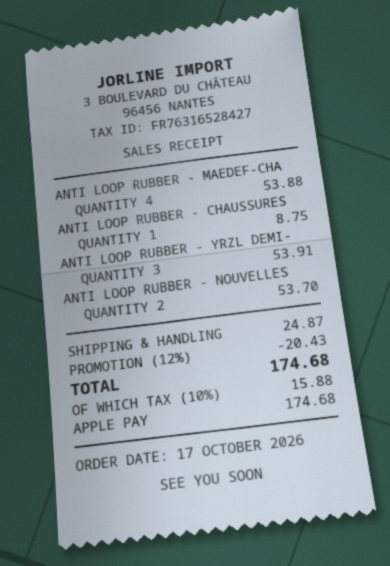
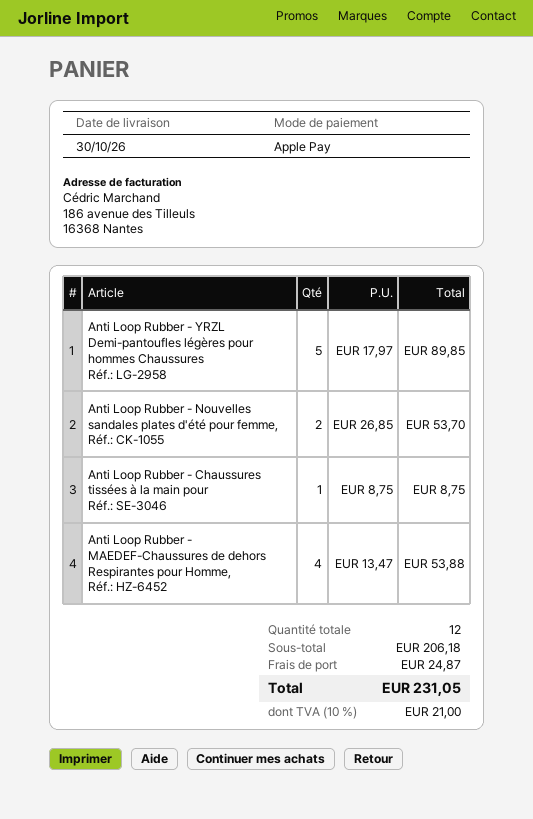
ANTI LOOP RUBBER - YRZL DEMI-: 3 for 53.91 -> 5 for 89.85
discount: 12% = 20.43 -> none
tax: 10% = 15.88 -> 10% = 21.00
total: 174.68 -> 231.05

